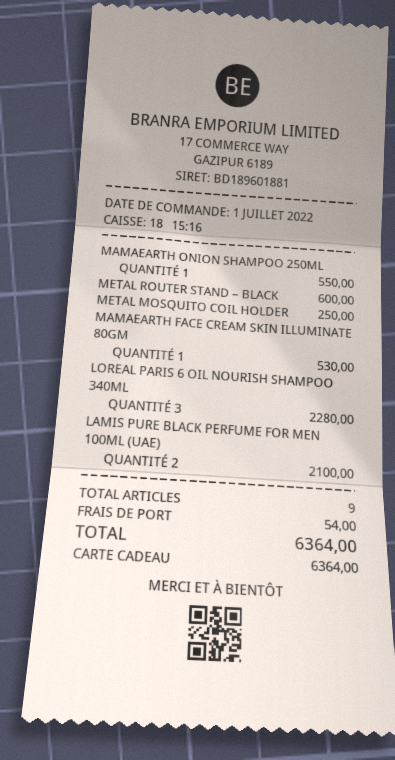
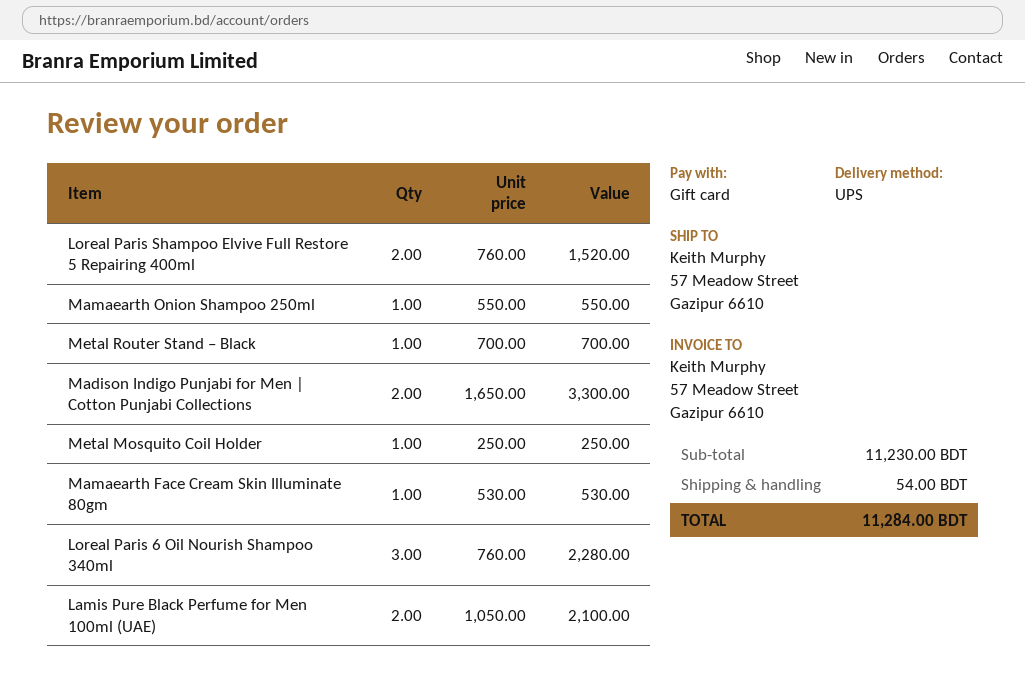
METAL ROUTER STAND – BLACK: 1 for 600.00 -> 1 for 700.00
Loreal Paris Shampoo Elvive Full Restore 5 Repairing 400ml: none -> 2 for 1520.00
Madison Indigo Punjabi for Men | Cotton Punjabi Collections: none -> 2 for 3300.00
total: 6364.00 -> 11284.00

